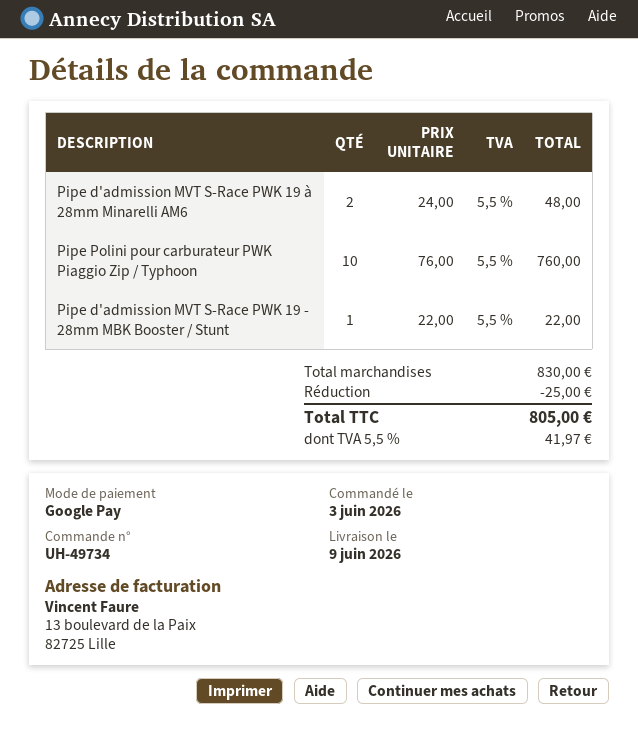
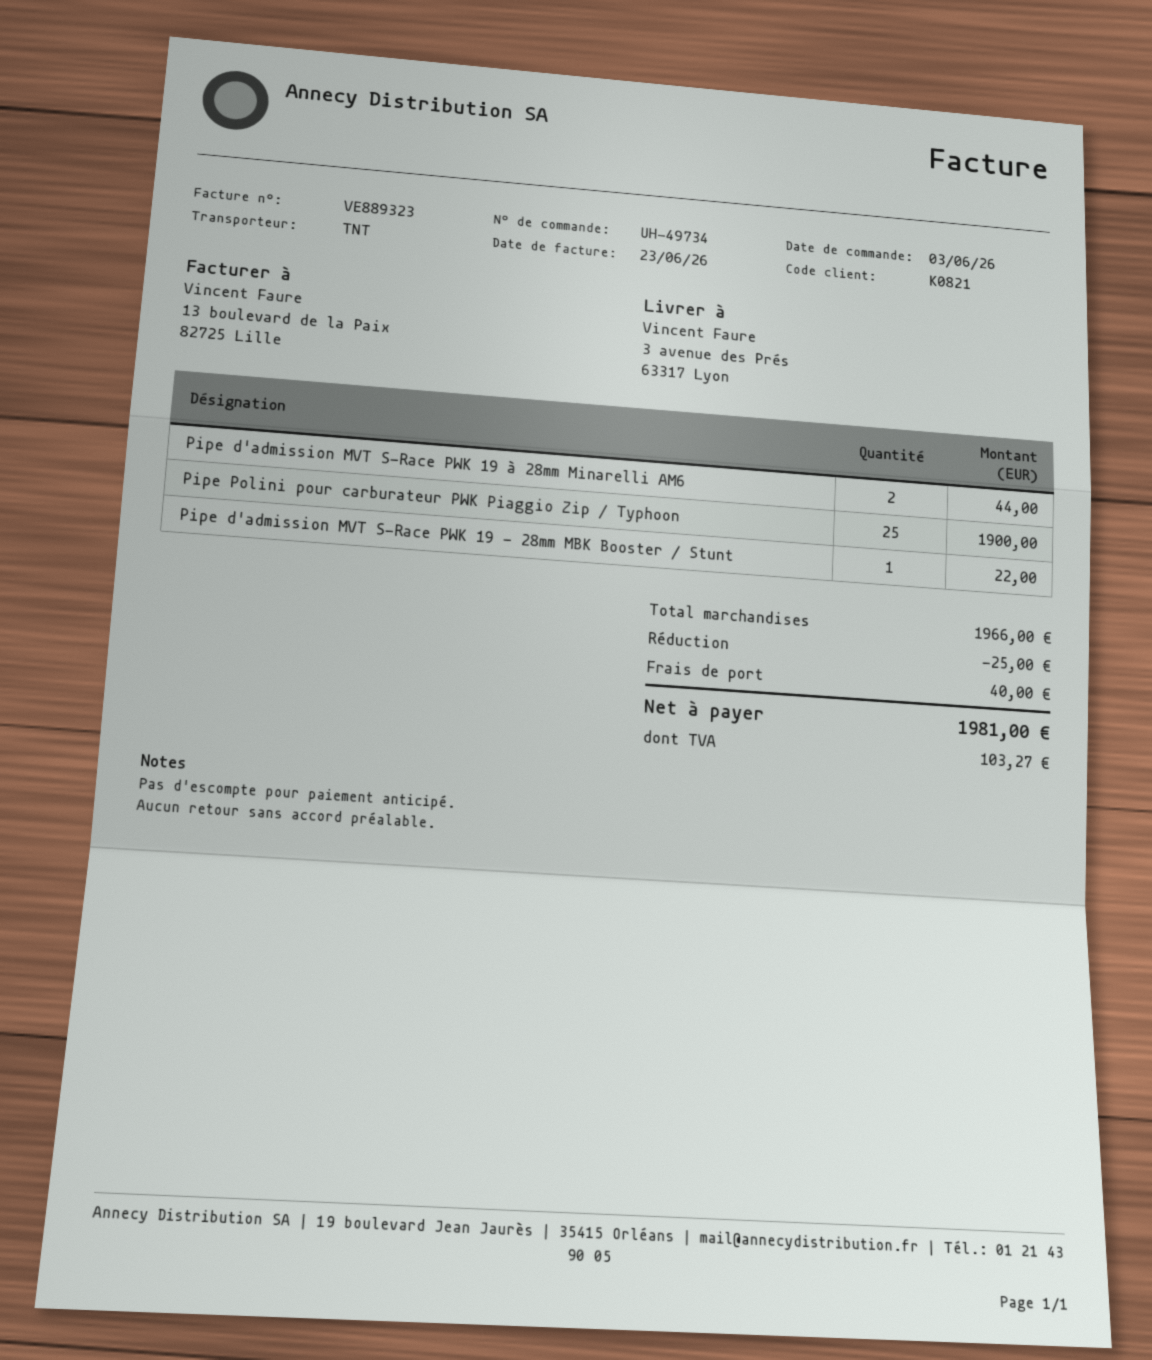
Pipe d'admission MVT S-Race PWK 19 à 28mm Minarelli AM6: 2 for 48.00 -> 2 for 44.00
Pipe Polini pour carburateur PWK Piaggio Zip / Typhoon: 10 for 760.00 -> 25 for 1900.00
subtotal: 830.00 -> 1966.00
shipping: none -> 40.00
tax: 41.97 -> 103.27
total: 805.00 -> 1981.00

